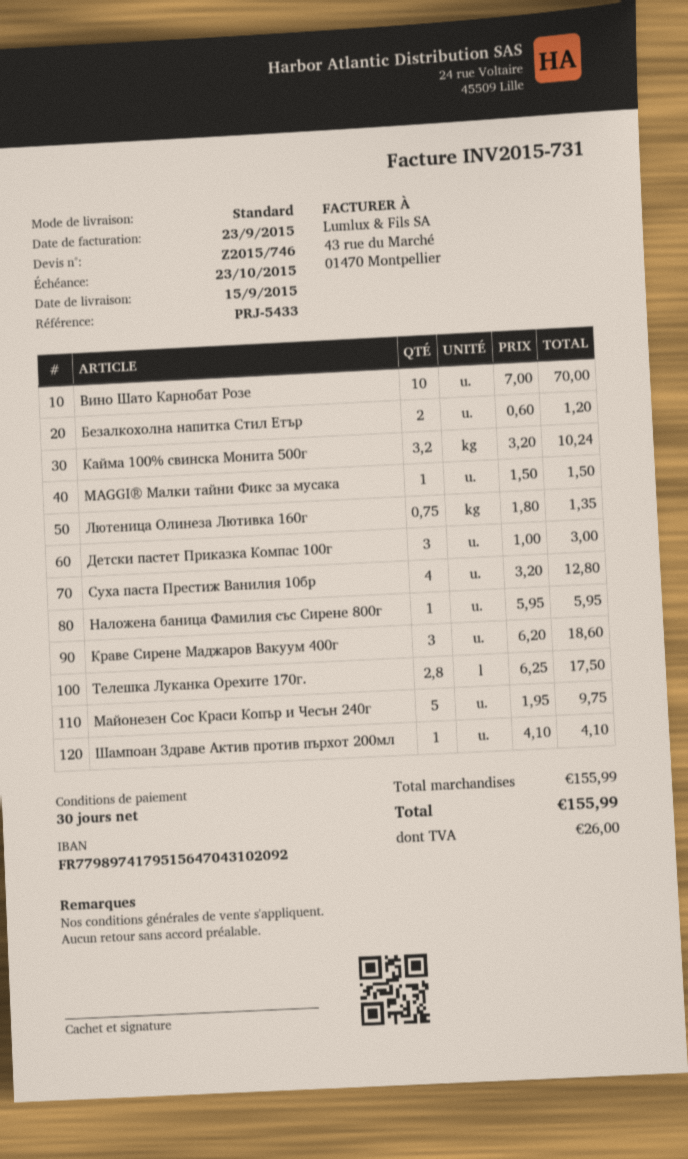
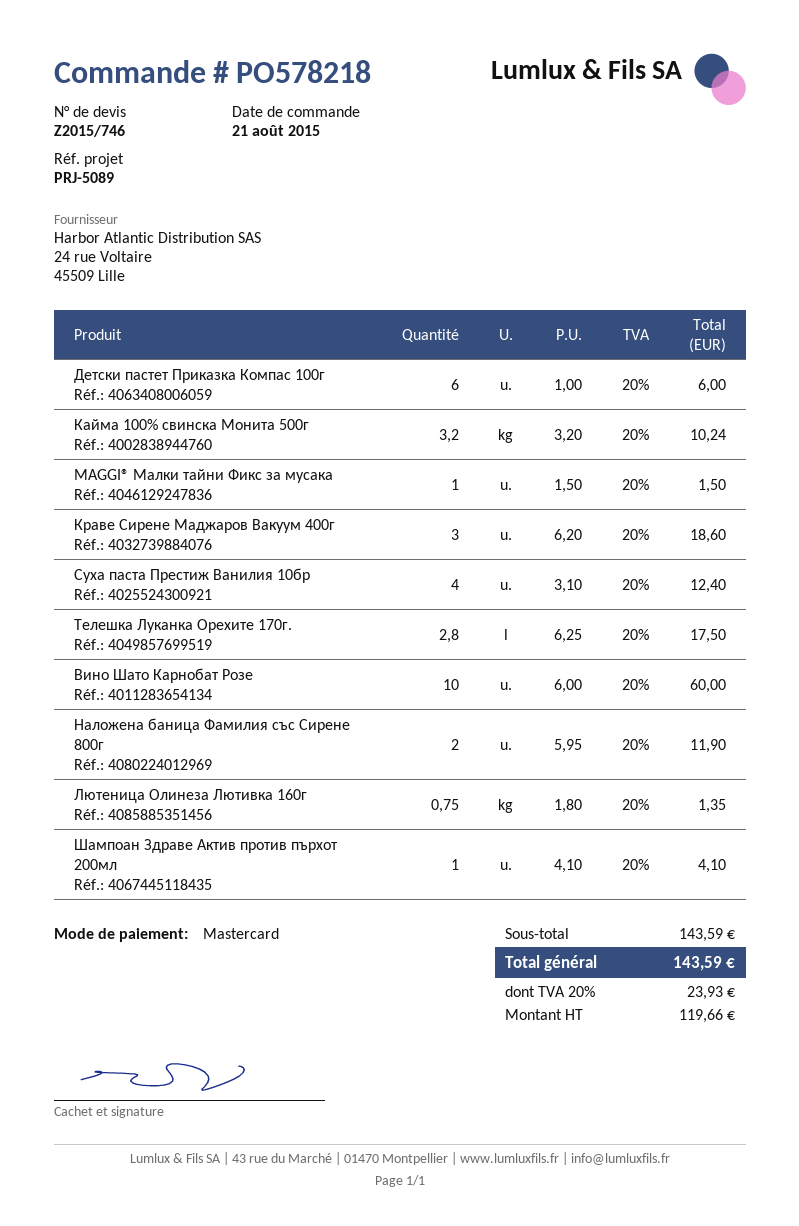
reference: PRJ-5433 -> PRJ-5089
Вино Шато Карнобат Розе: 10 x 7.00 = 70.00 -> 10 x 6.00 = 60.00
Безалкохолна напитка Стил Етър: 2 x 0.60 = 1.20 -> none
Детски пастет Приказка Компас 100г: 3 x 1.00 = 3.00 -> 6 x 1.00 = 6.00
Суха паста Престиж Ванилия 10бр: 4 x 3.20 = 12.80 -> 4 x 3.10 = 12.40
Наложена баница Фамилия със Сирене 800г: 1 x 5.95 = 5.95 -> 2 x 5.95 = 11.90
Майонезен Сос Краси Копър и Чесън 240г: 5 x 1.95 = 9.75 -> none
subtotal: 155.99 -> 143.59
tax: 26.00 -> 23.93
total: 155.99 -> 143.59

